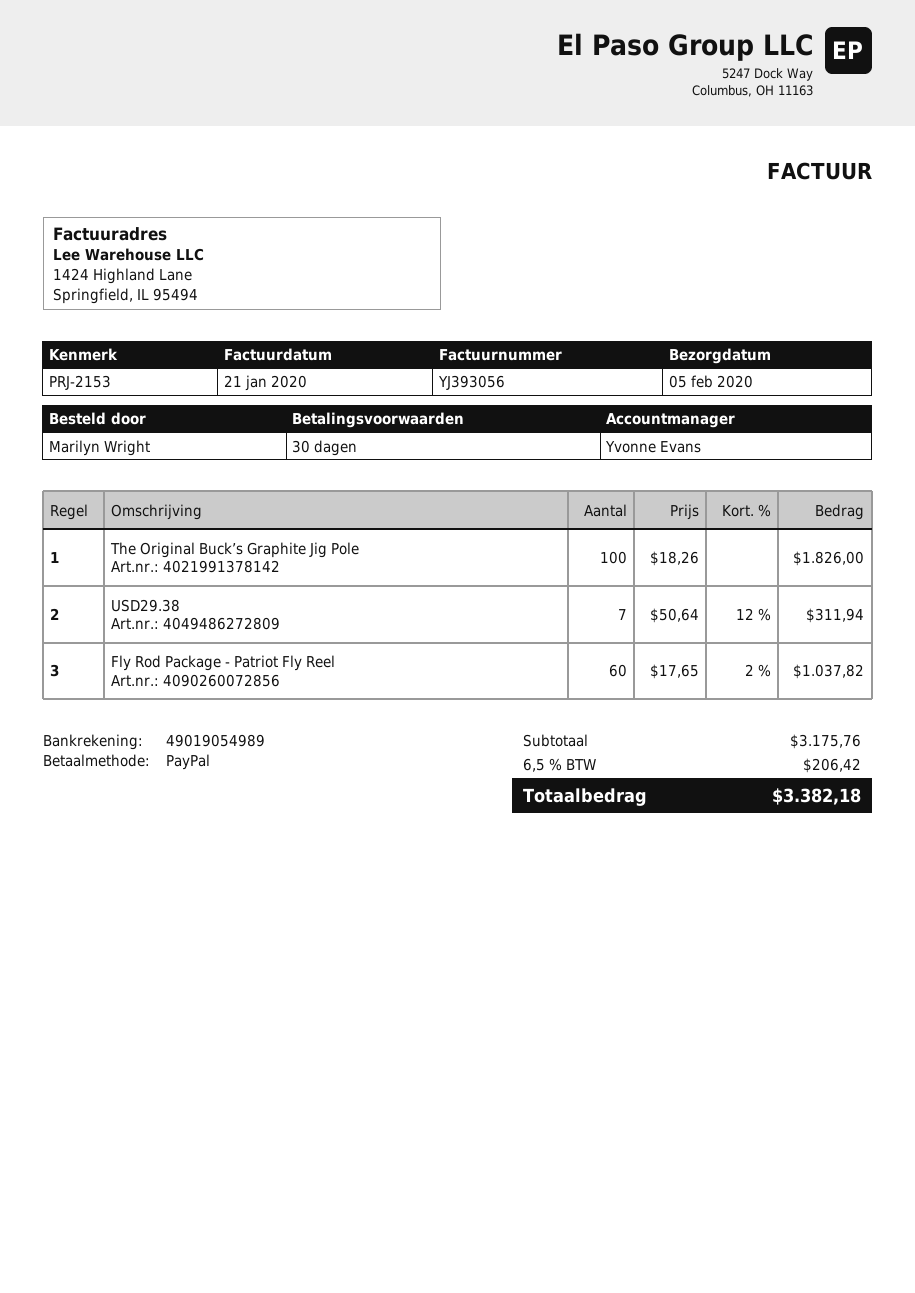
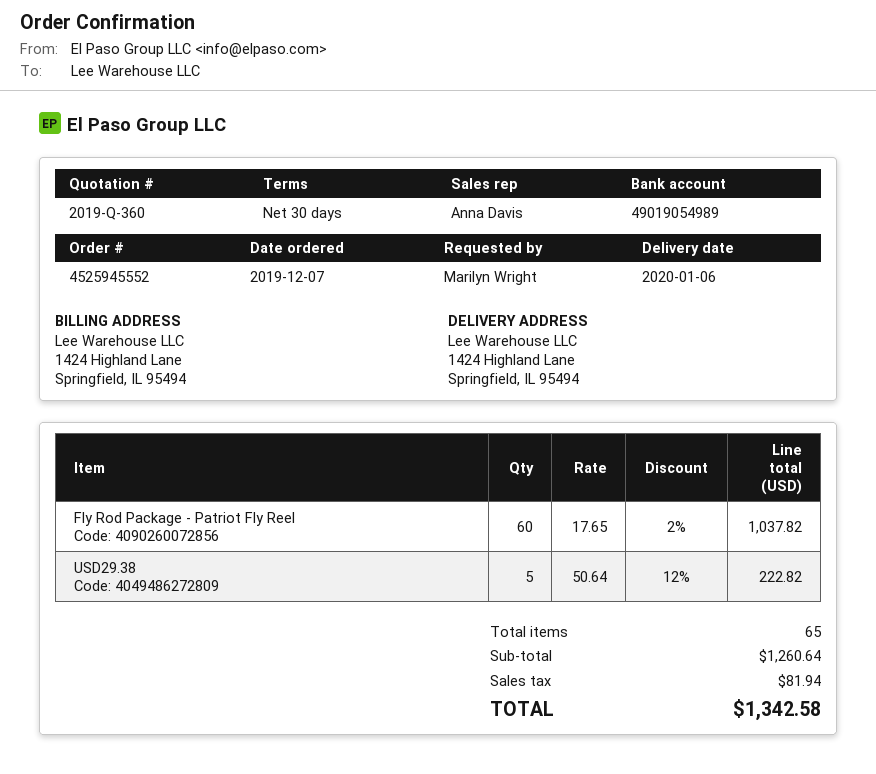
delivery date: 2020-02-05 -> 2020-01-06
sales rep: Yvonne Evans -> Anna Davis
The Original Buck’s Graphite Jig Pole: 100 x 18.26 = 1826.00 -> none
USD29.38: 7 x 50.64 - 12% = 311.94 -> 5 x 50.64 - 12% = 222.82
subtotal: 3175.76 -> 1260.64
tax: 206.42 -> 81.94
total: 3382.18 -> 1342.58

